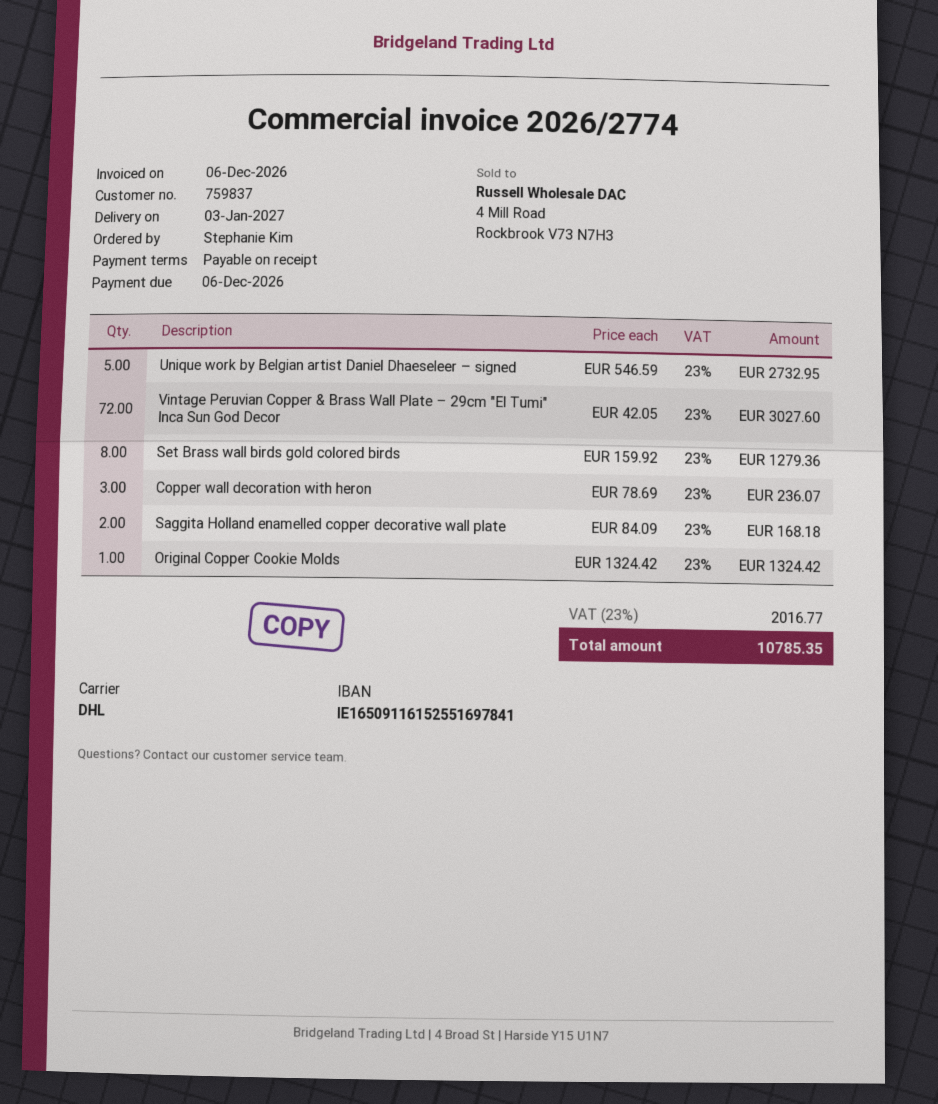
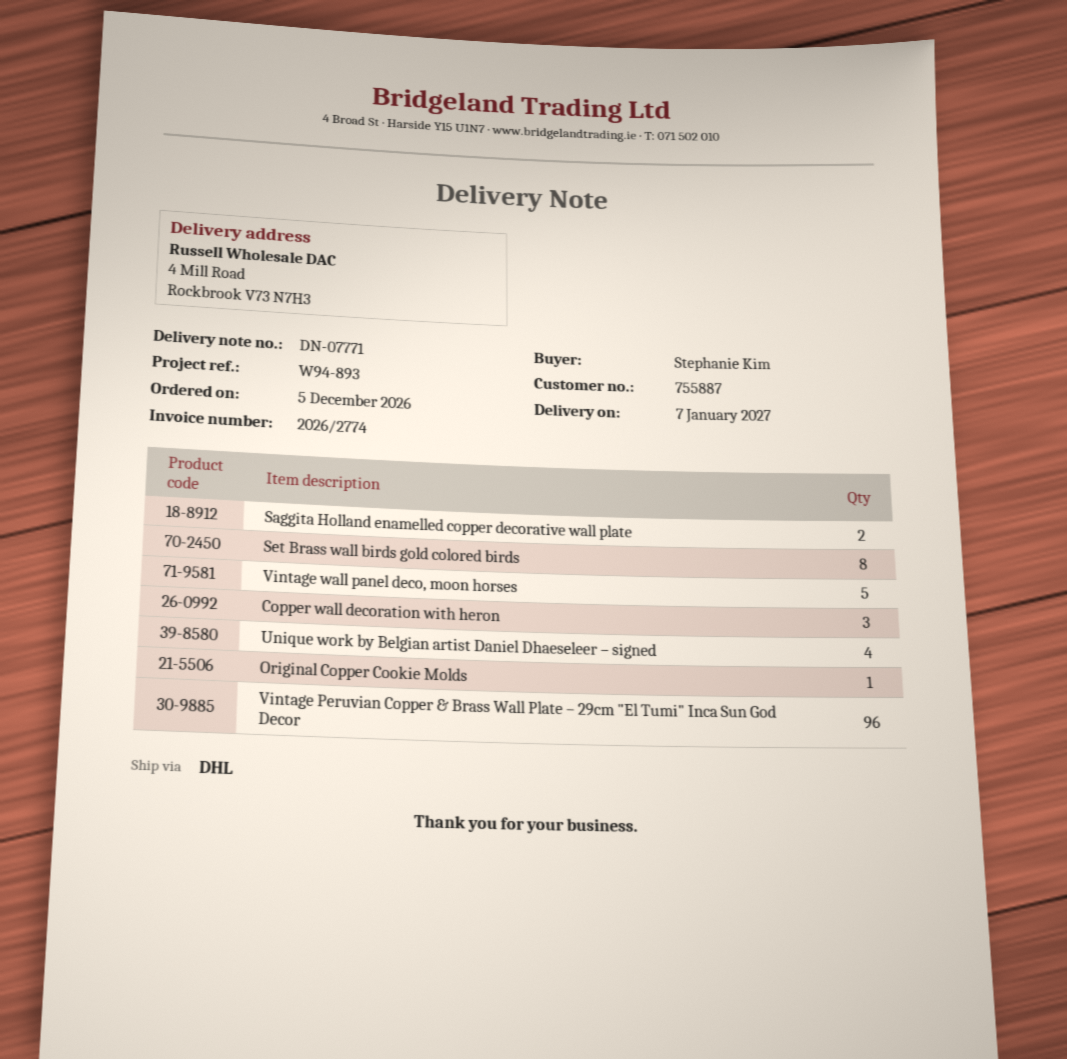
delivery date: 2027-01-03 -> 2027-01-07
customer number: 759837 -> 755887
Unique work by Belgian artist Daniel Dhaeseleer – signed: 5 -> 4
Vintage Peruvian Copper & Brass Wall Plate – 29cm "El Tumi" Inca Sun God Decor: 72 -> 96
Vintage wall panel deco, moon horses: none -> 5

